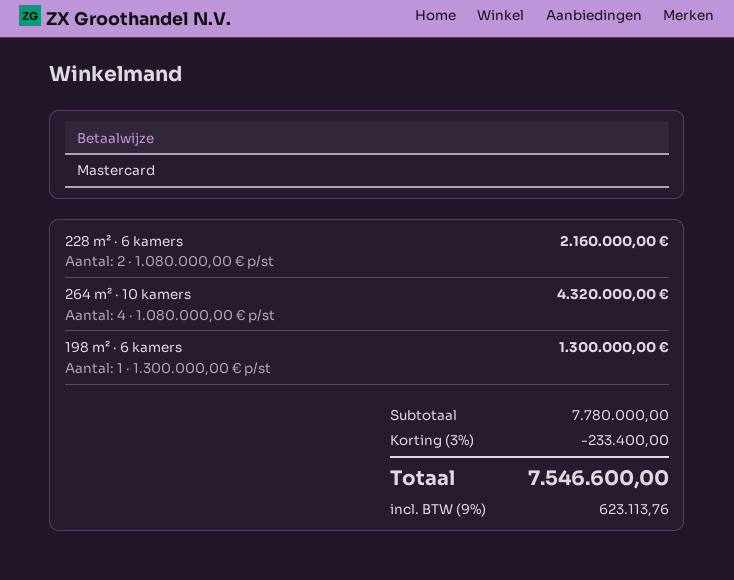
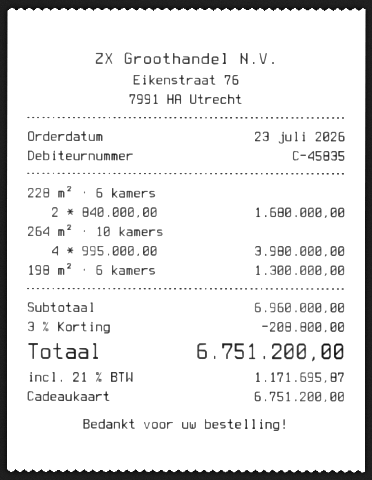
payment method: Mastercard -> gift card
228 m² · 6 kamers: 2 x 1080000.00 = 2160000.00 -> 2 x 840000.00 = 1680000.00
264 m² · 10 kamers: 4 x 1080000.00 = 4320000.00 -> 4 x 995000.00 = 3980000.00
subtotal: 7780000.00 -> 6960000.00
discount: 3% = 233400.00 -> 3% = 208800.00
tax: 9% = 623113.76 -> 21% = 1171695.87
total: 7546600.00 -> 6751200.00

